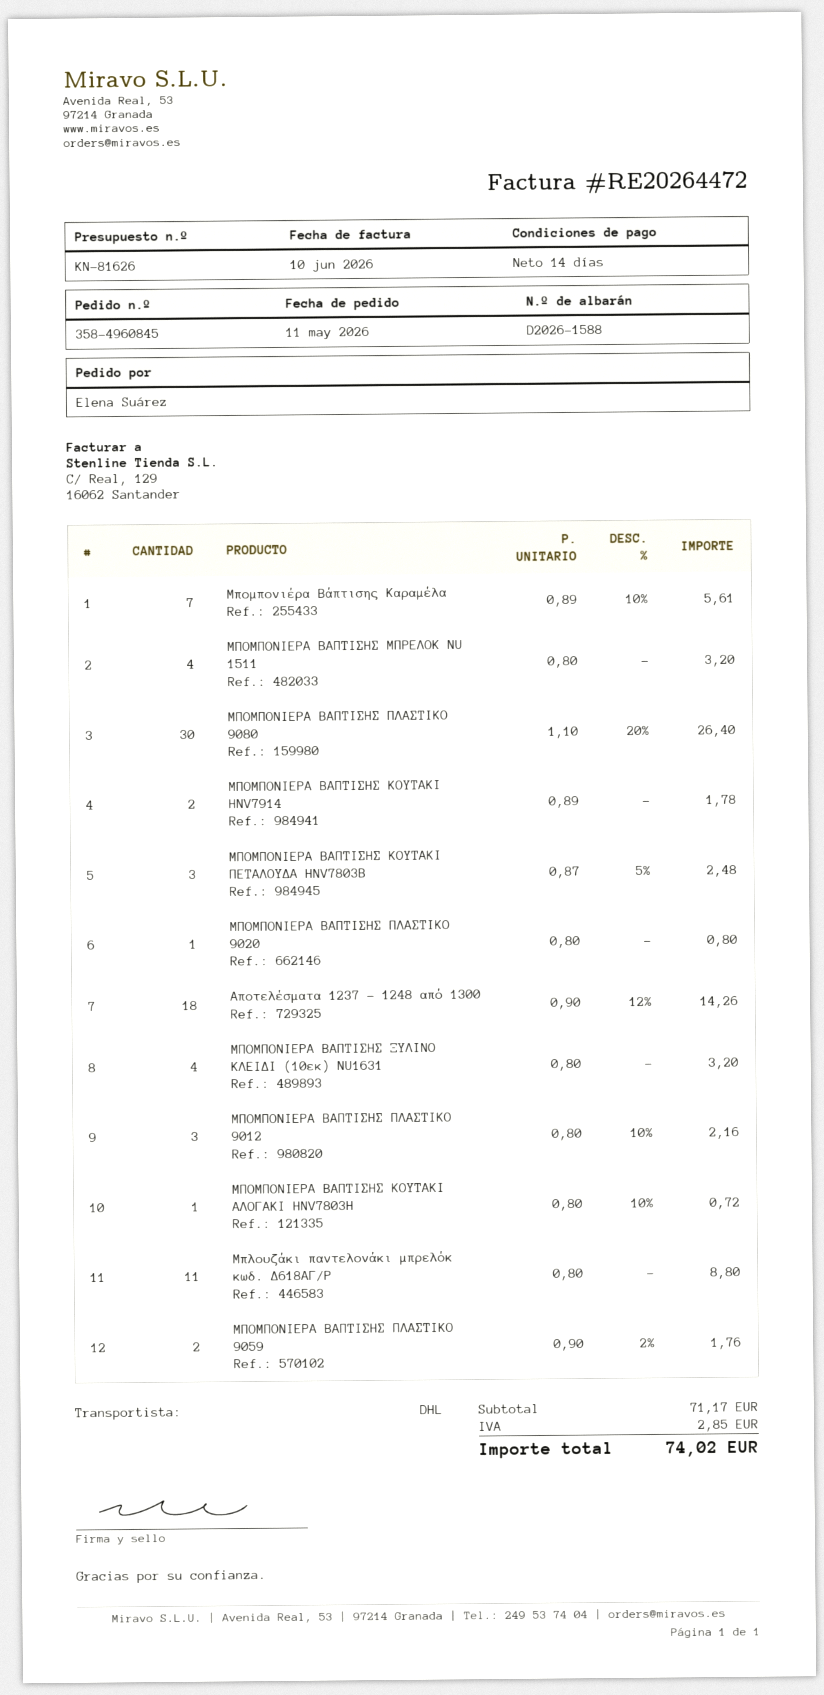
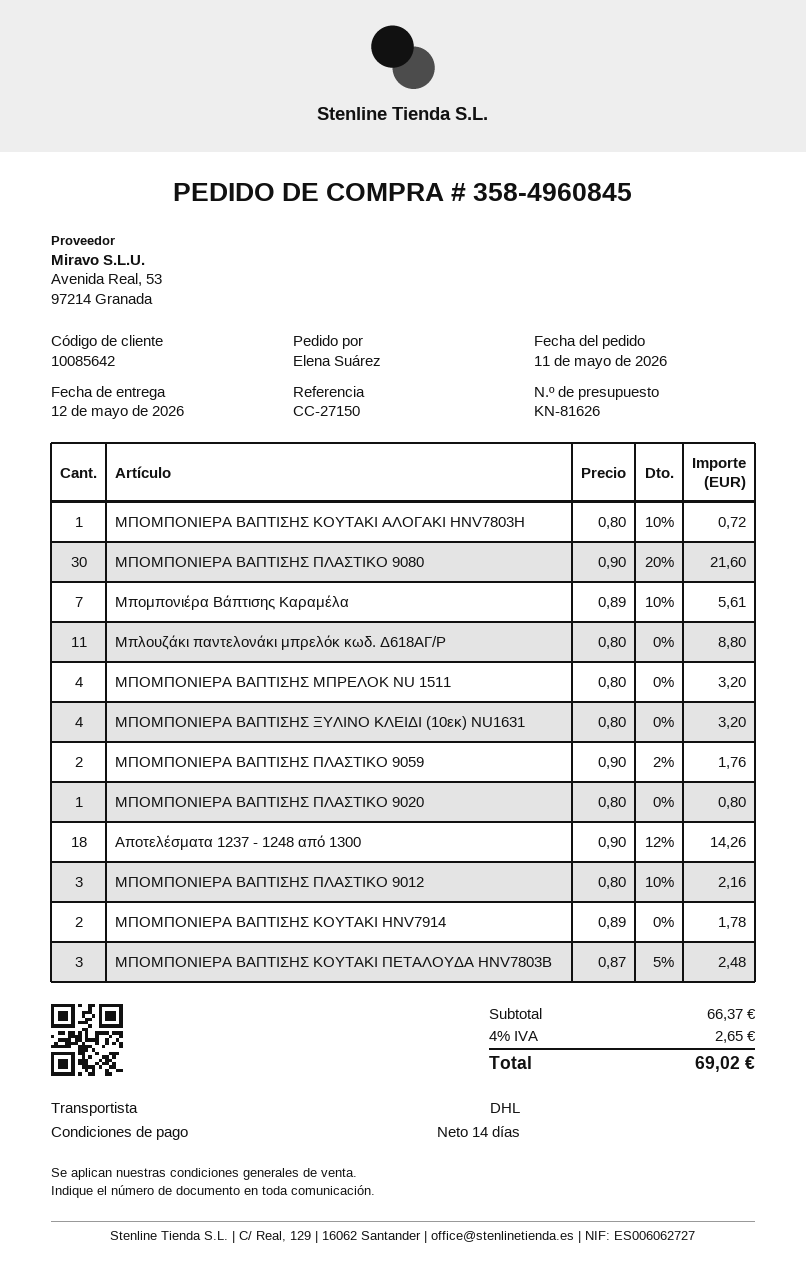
ΜΠΟΜΠΟΝΙΕΡΑ ΒΑΠΤΙΣΗΣ ΠΛΑΣΤΙΚΟ 9080: 30 x 1.10 - 20% = 26.40 -> 30 x 0.90 - 20% = 21.60
subtotal: 71.17 -> 66.37
tax: 2.85 -> 2.65
total: 74.02 -> 69.02

